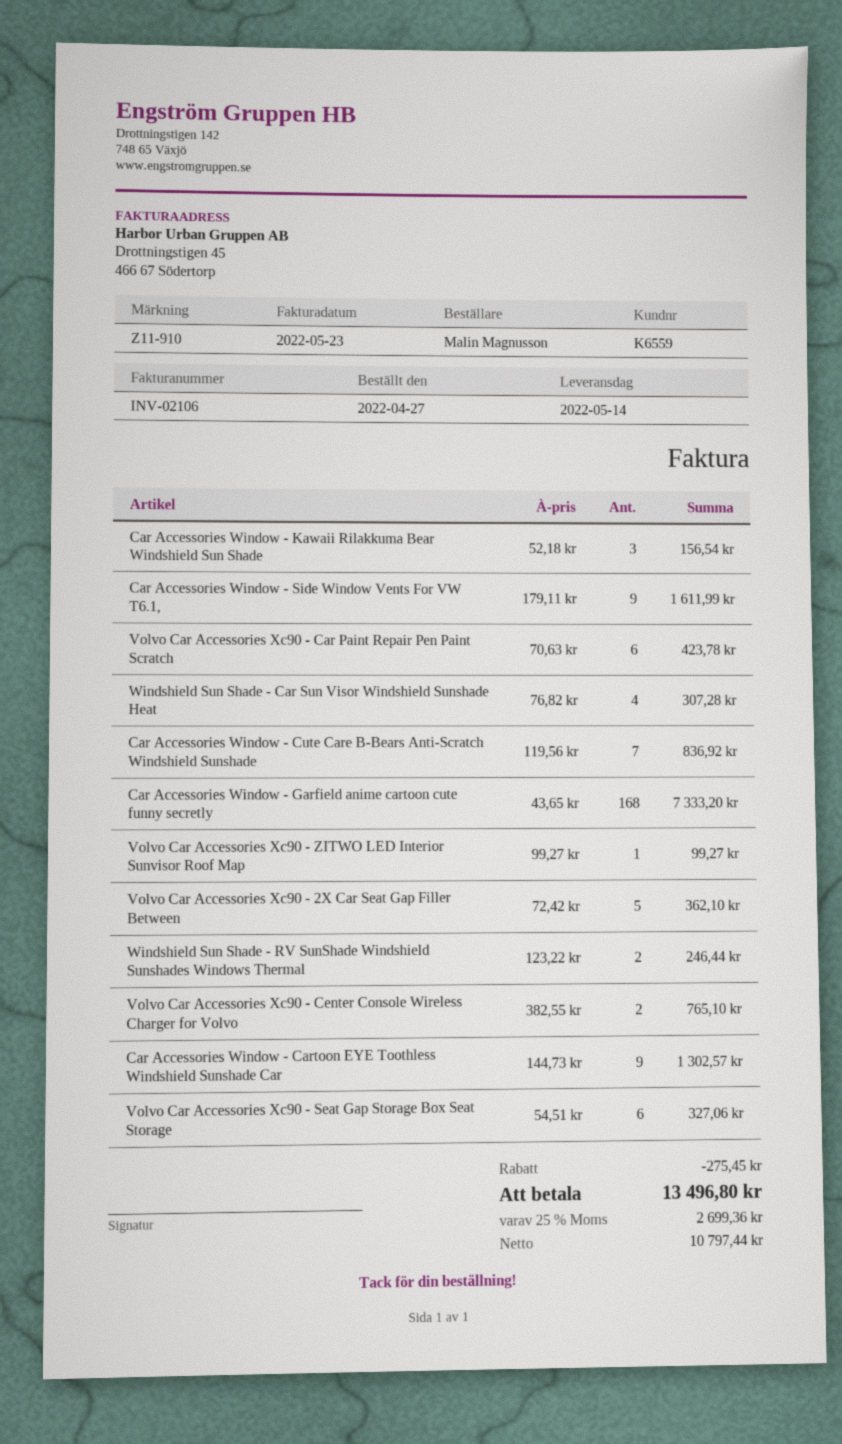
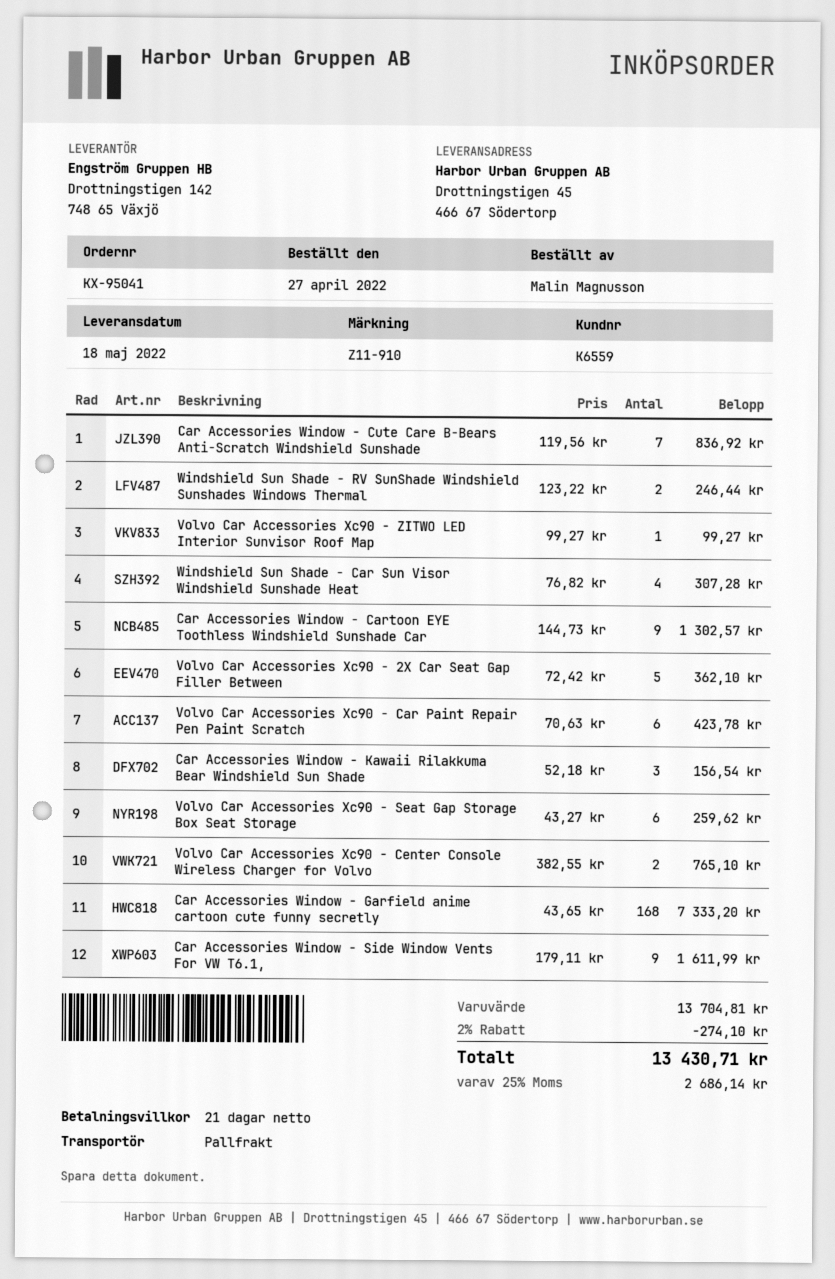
delivery date: 2022-05-14 -> 2022-05-18
Volvo Car Accessories Xc90 - Seat Gap Storage Box Seat Storage: 6 x 54.51 = 327.06 -> 6 x 43.27 = 259.62
discount: 275.45 -> 274.10
tax: 25% = 2699.36 -> 25% = 2686.14
total: 13496.80 -> 13430.71

